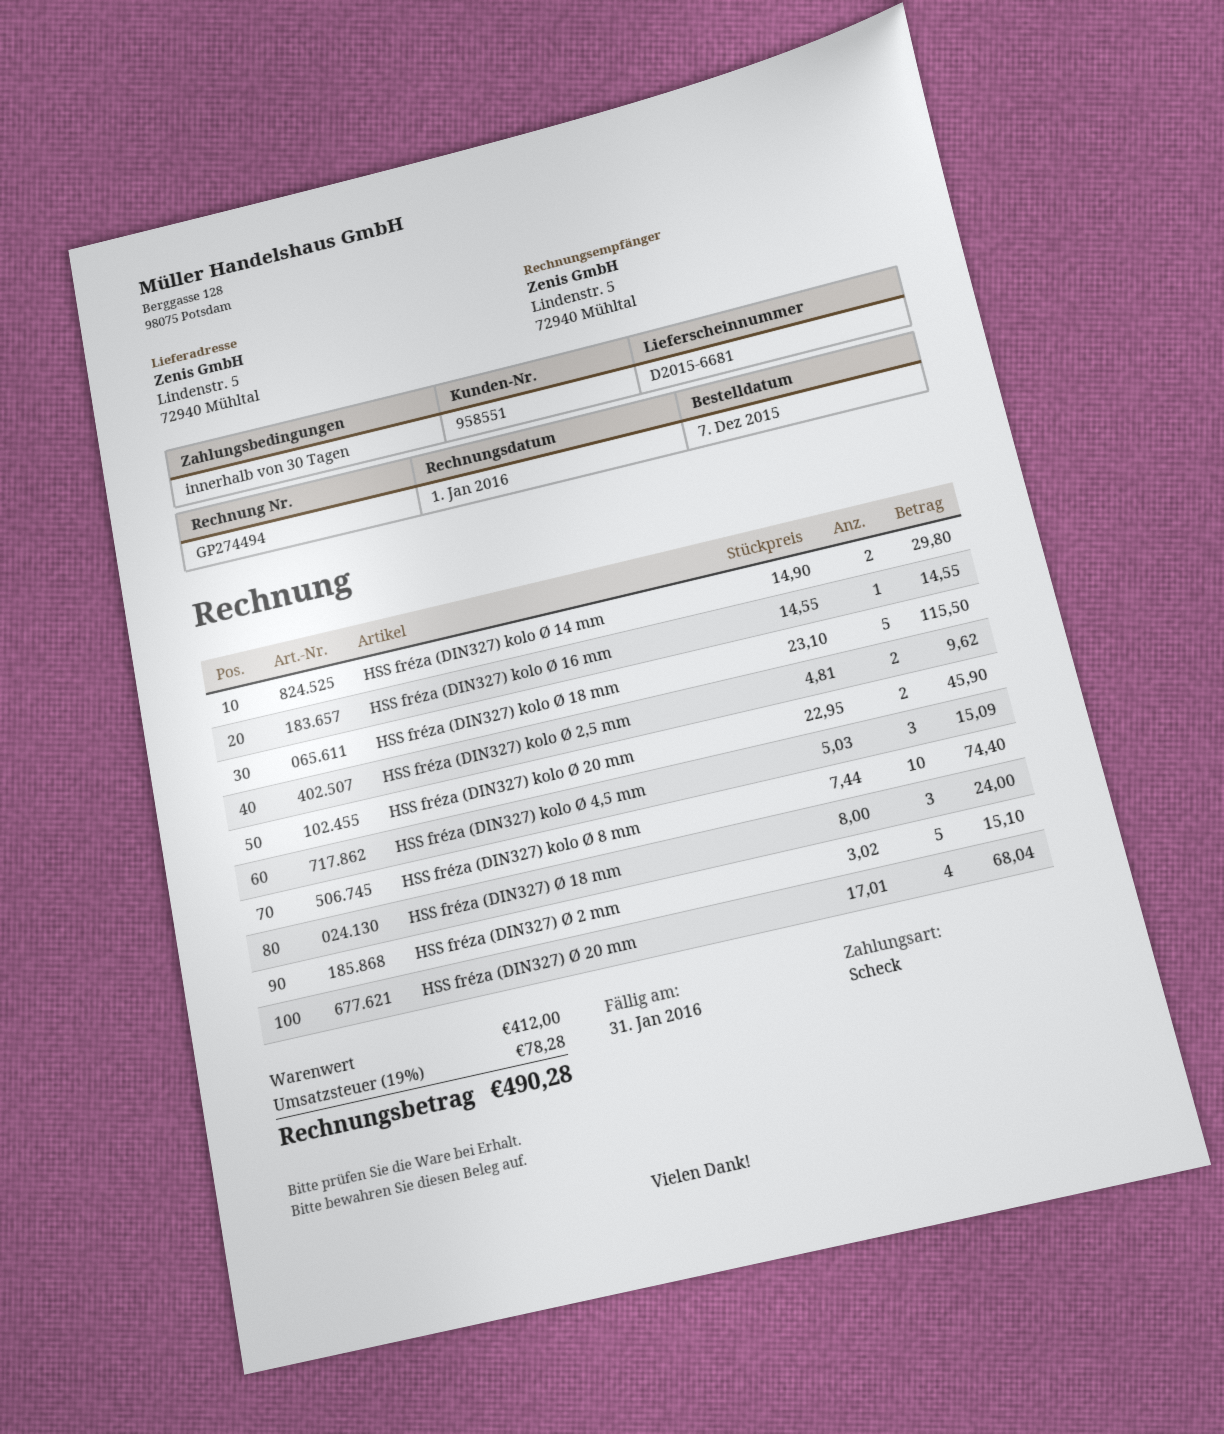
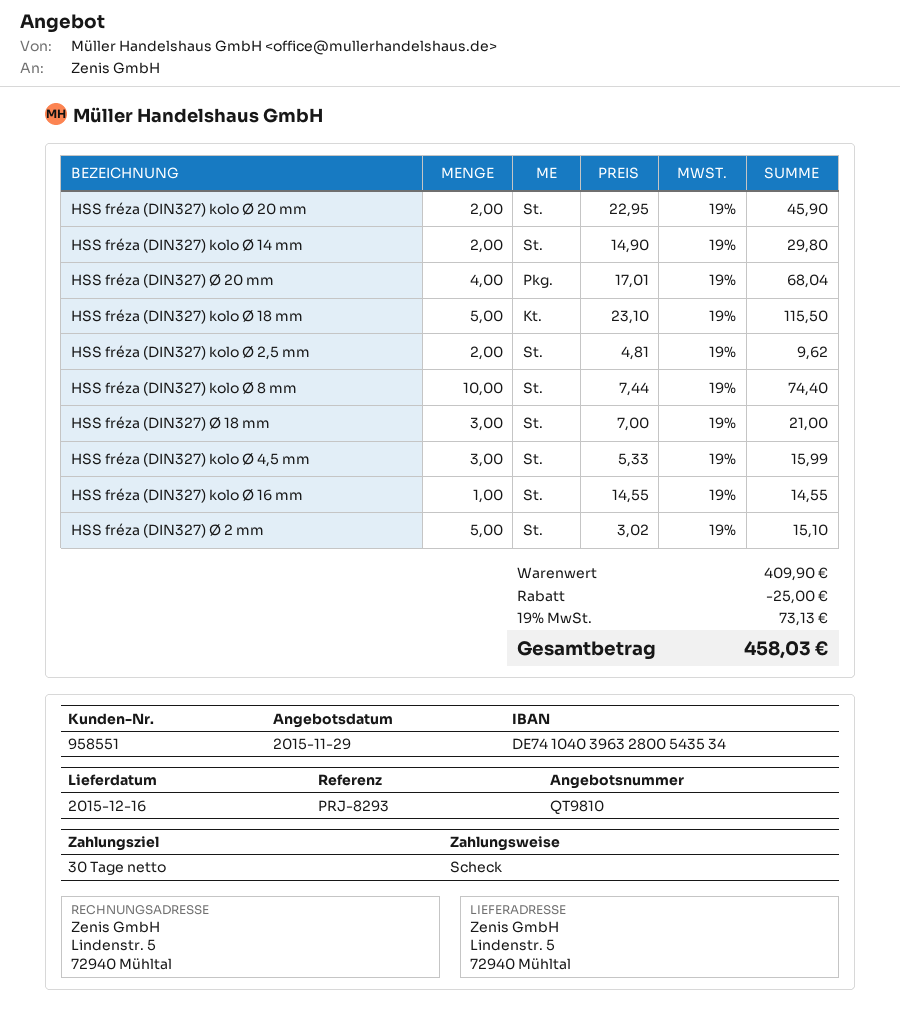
HSS fréza (DIN327) kolo Ø 4,5 mm: 3 x 5.03 = 15.09 -> 3 x 5.33 = 15.99
HSS fréza (DIN327) Ø 18 mm: 3 x 8.00 = 24.00 -> 3 x 7.00 = 21.00
subtotal: 412.00 -> 409.90
discount: none -> 25.00
tax: 19% = 78.28 -> 19% = 73.13
total: 490.28 -> 458.03

